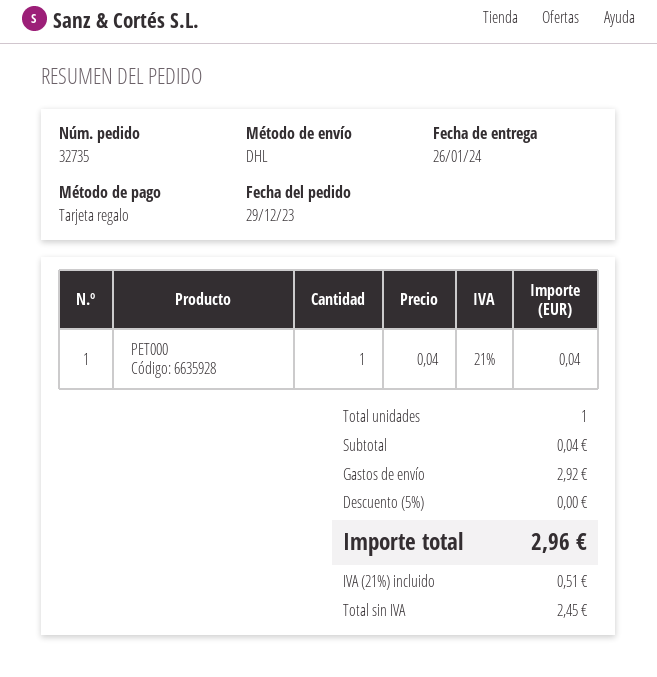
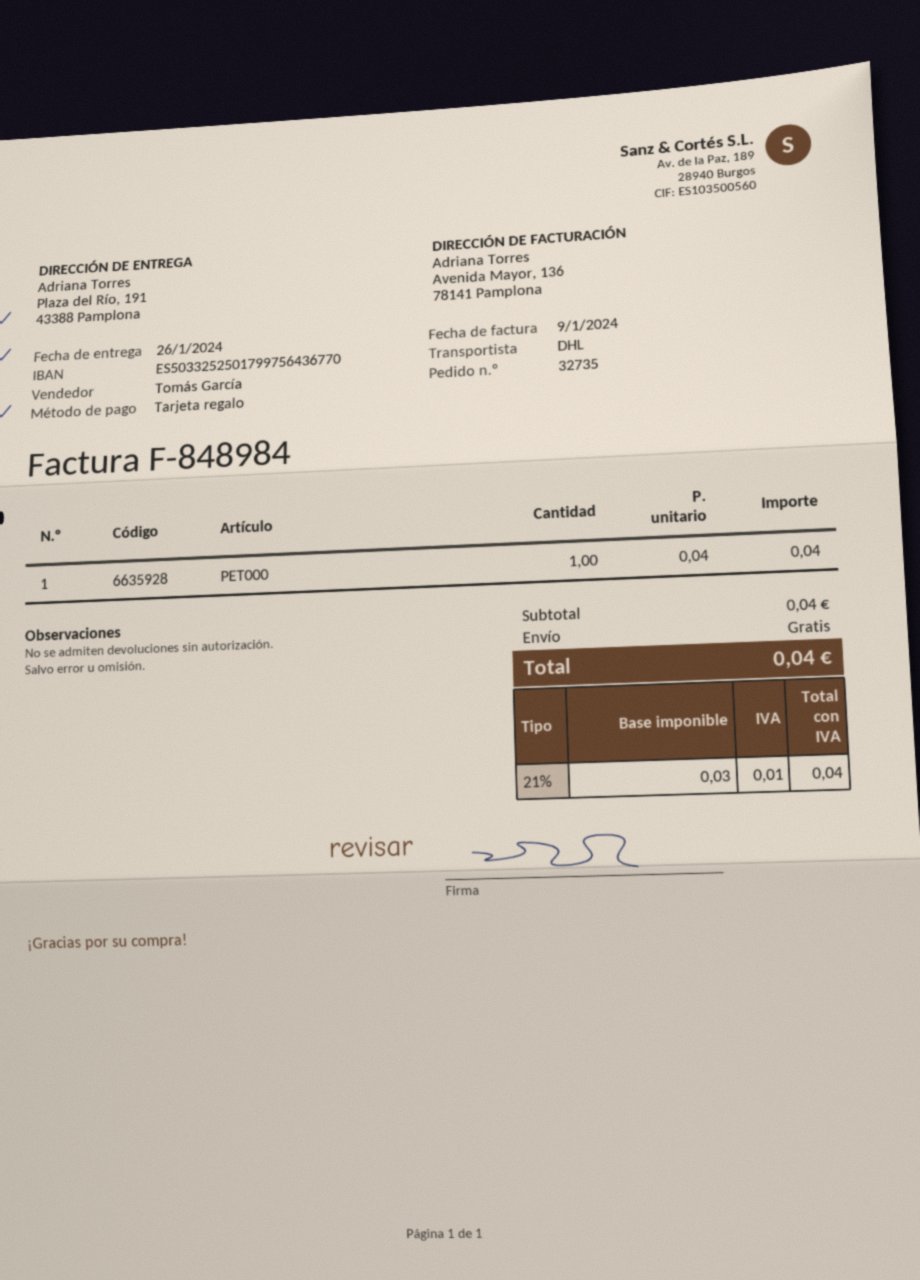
discount: 5% = 0.00 -> none
shipping: 2.92 -> 0.00
net: 2.45 -> 0.03
tax: 21% = 0.51 -> 21% = 0.01
total: 2.96 -> 0.04

